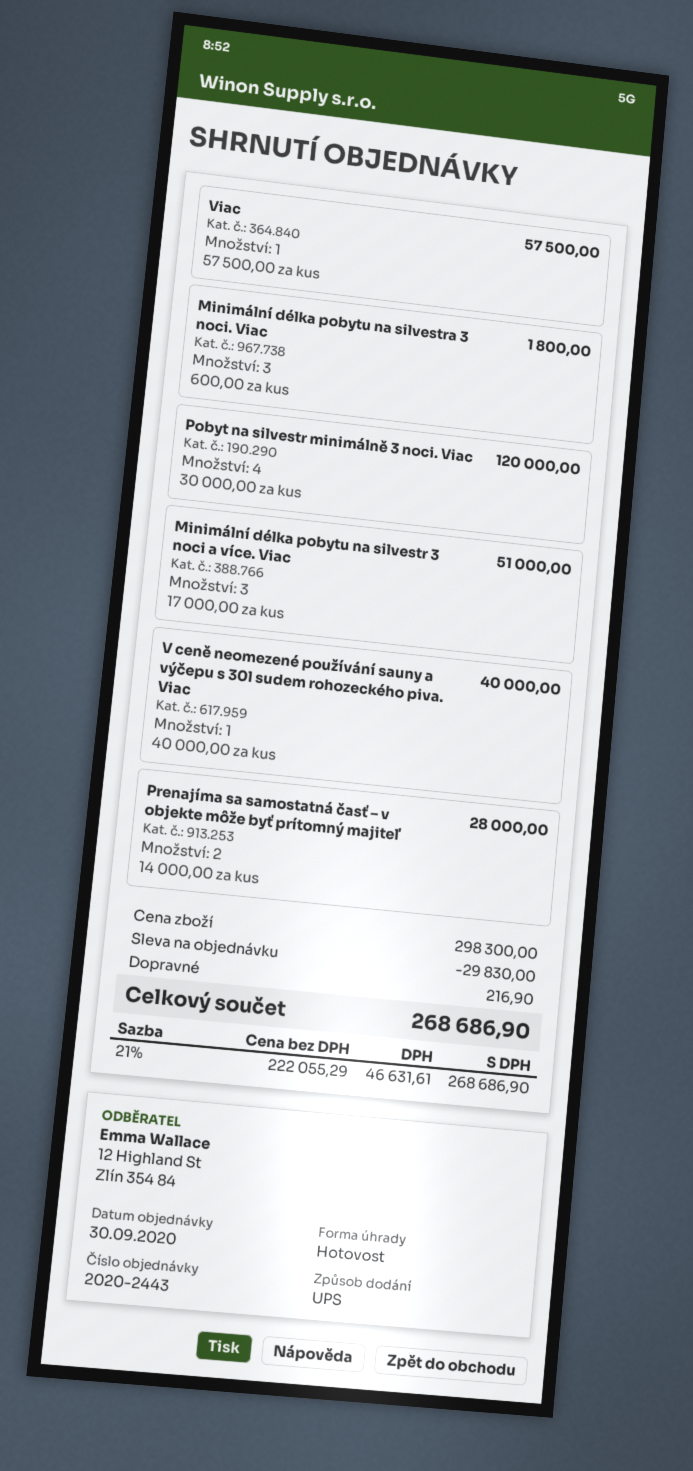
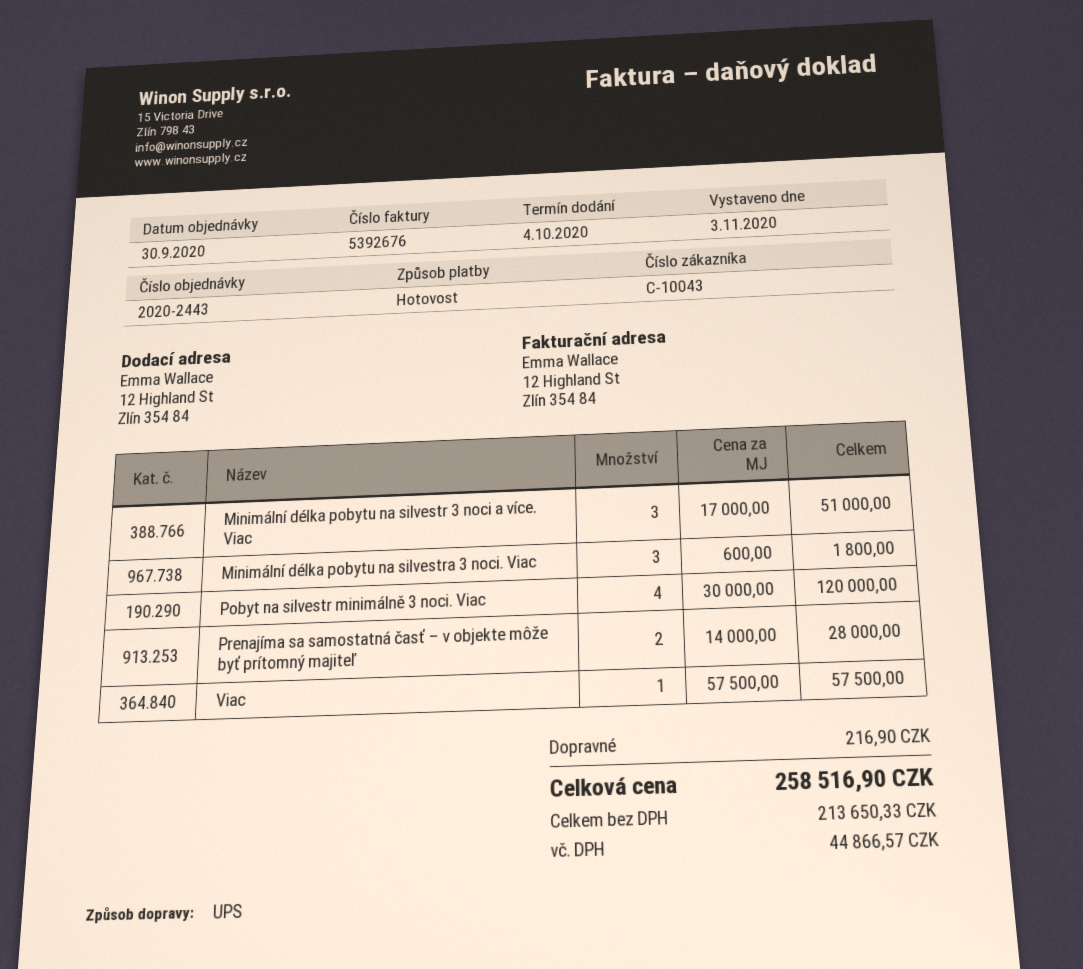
V ceně neomezené používání sauny a výčepu s 30l sudem rohozeckého piva. Viac: 1 x 40000.00 = 40000.00 -> none
discount: 29830.00 -> none
net: 222055.29 -> 213650.33
tax: 46631.61 -> 44866.57
total: 268686.90 -> 258516.90

